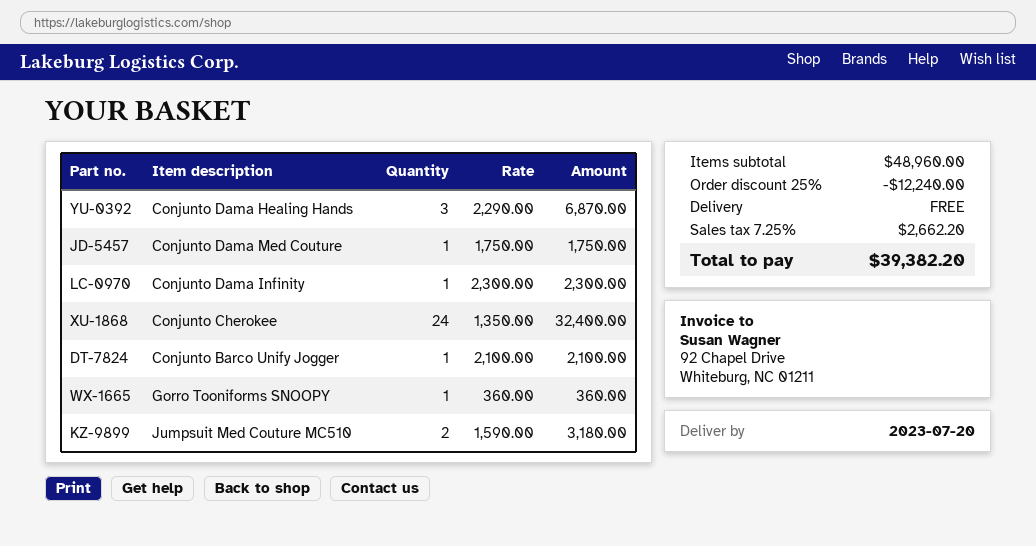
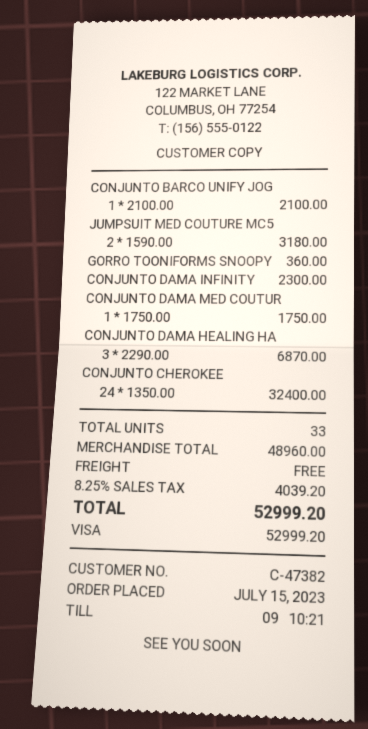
discount: 25% = 12240.00 -> none
tax: 7.25% = 2662.20 -> 8.25% = 4039.20
total: 39382.20 -> 52999.20

